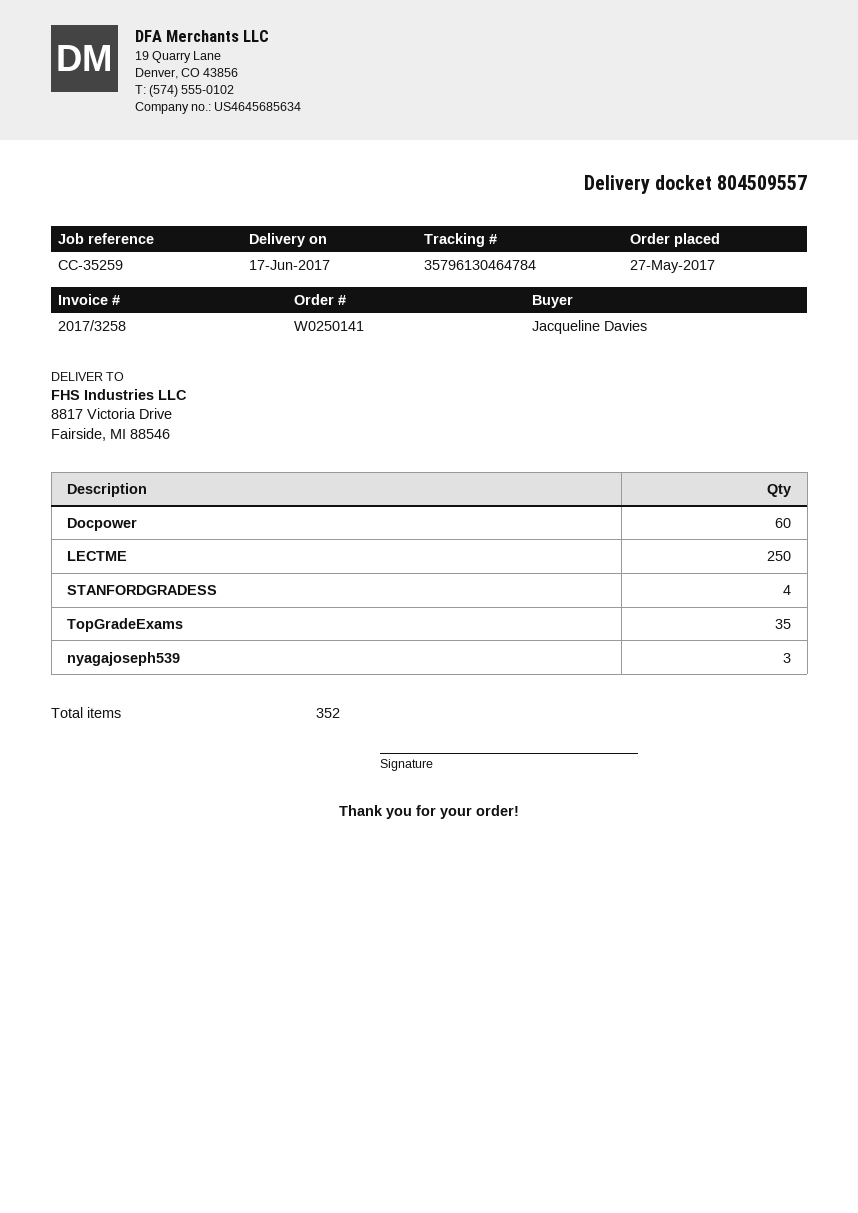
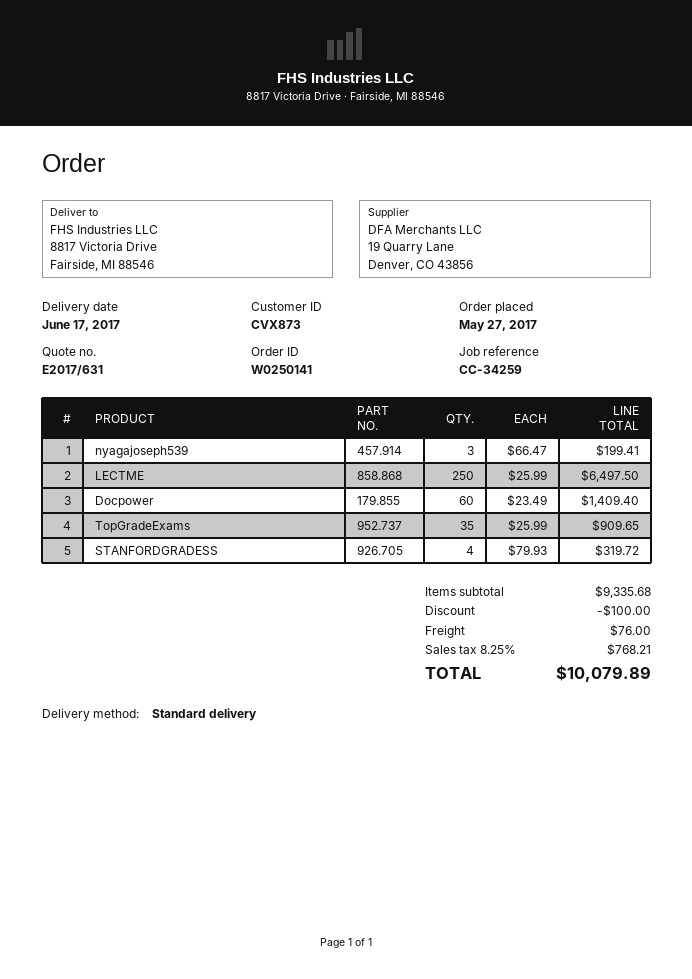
reference: CC-35259 -> CC-34259

